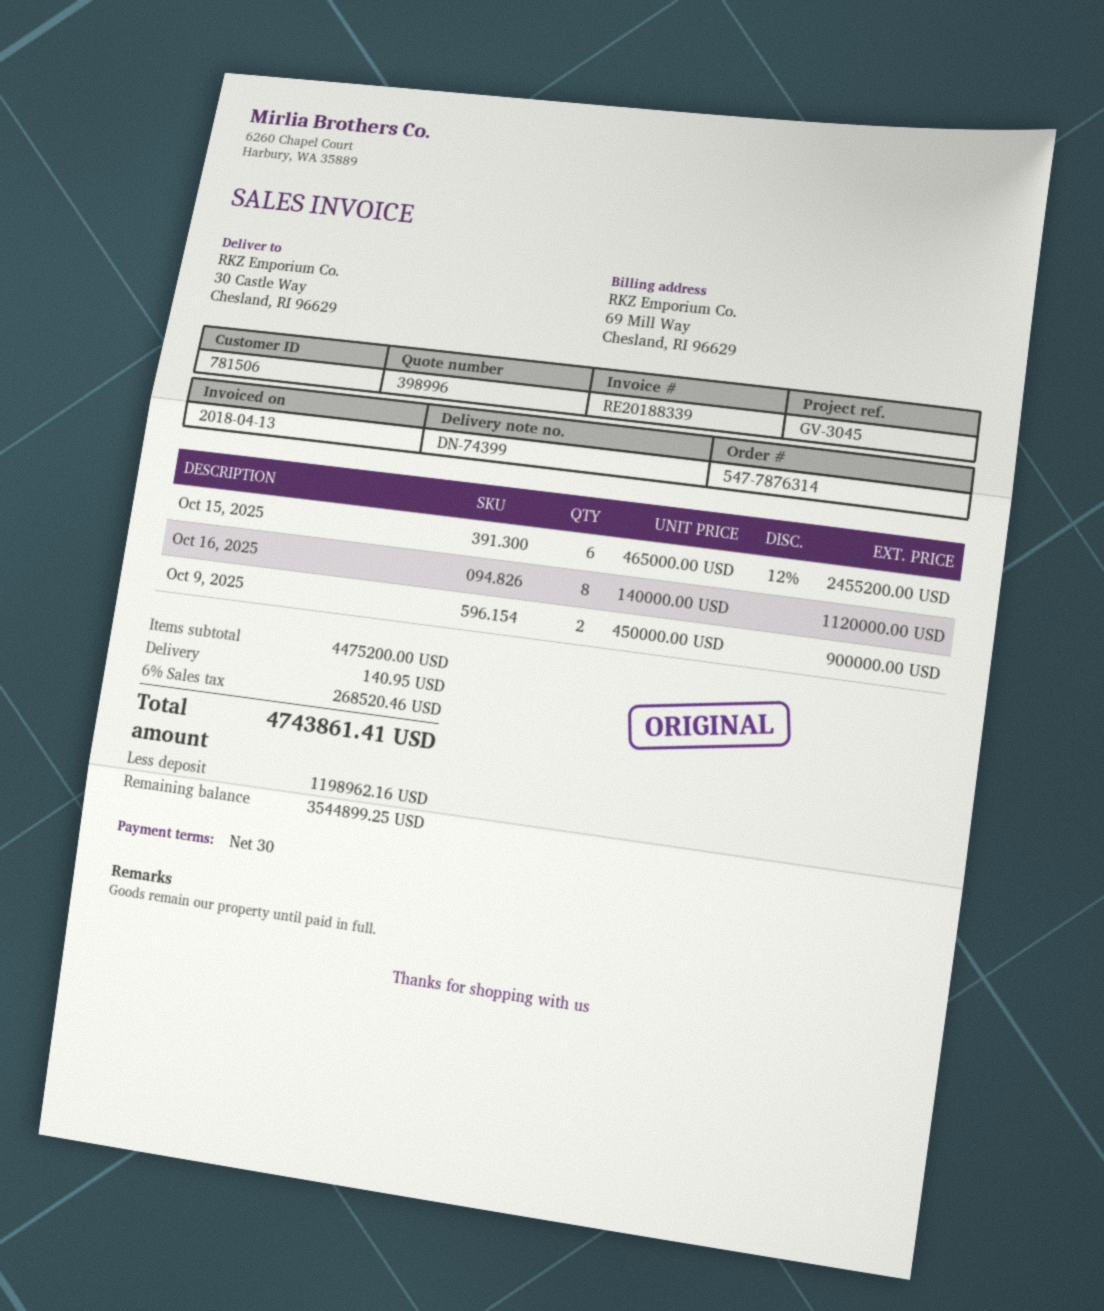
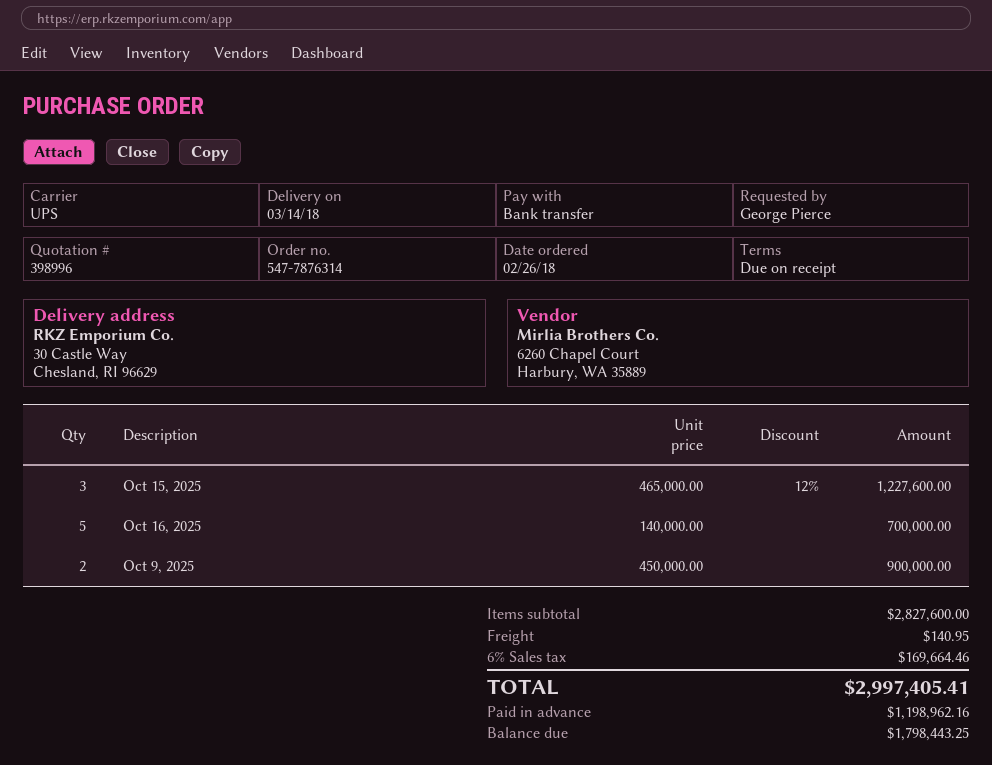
payment terms: 30 days -> on receipt
Oct 15, 2025: 6 x 465000.00 - 12% = 2455200.00 -> 3 x 465000.00 - 12% = 1227600.00
Oct 16, 2025: 8 x 140000.00 = 1120000.00 -> 5 x 140000.00 = 700000.00
subtotal: 4475200.00 -> 2827600.00
tax: 6% = 268520.46 -> 6% = 169664.46
total: 4743861.41 -> 2997405.41
balance: 3544899.25 -> 1798443.25

